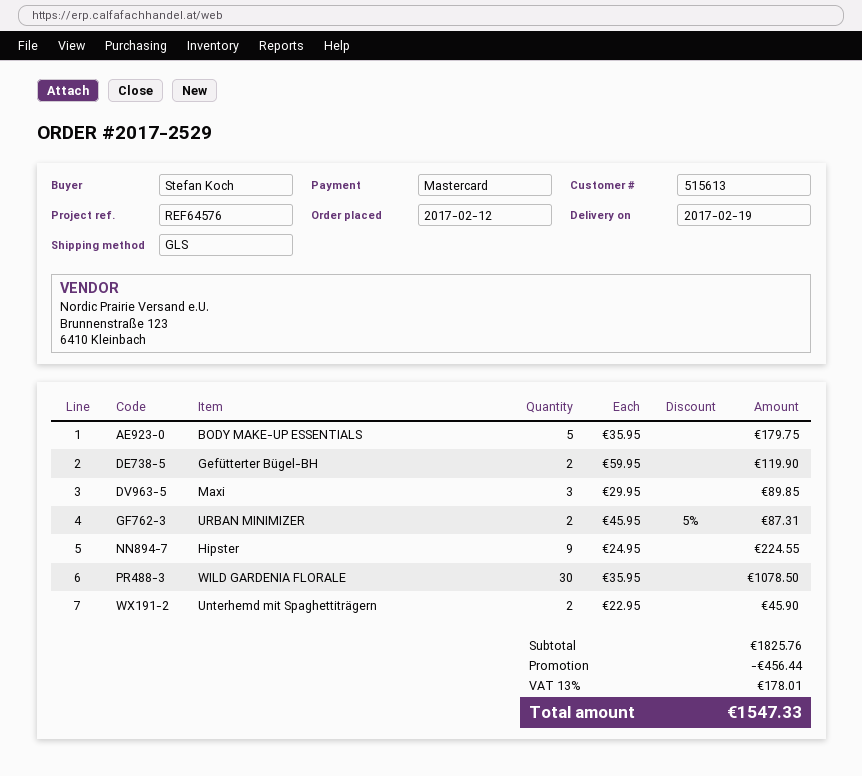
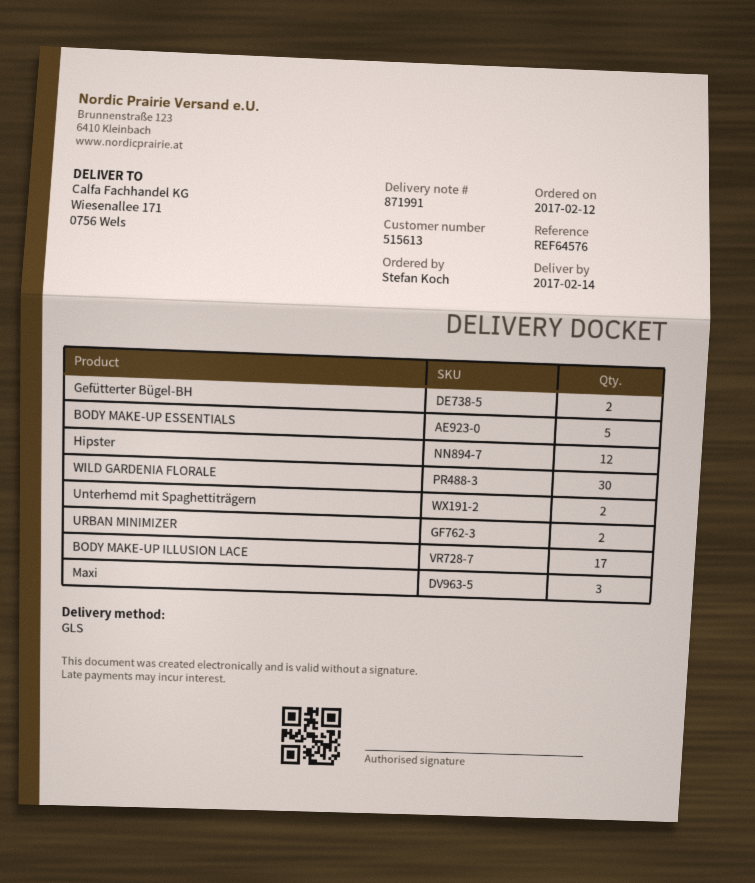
delivery date: 2017-02-19 -> 2017-02-14
Hipster: 9 -> 12
BODY MAKE-UP ILLUSION LACE: none -> 17

